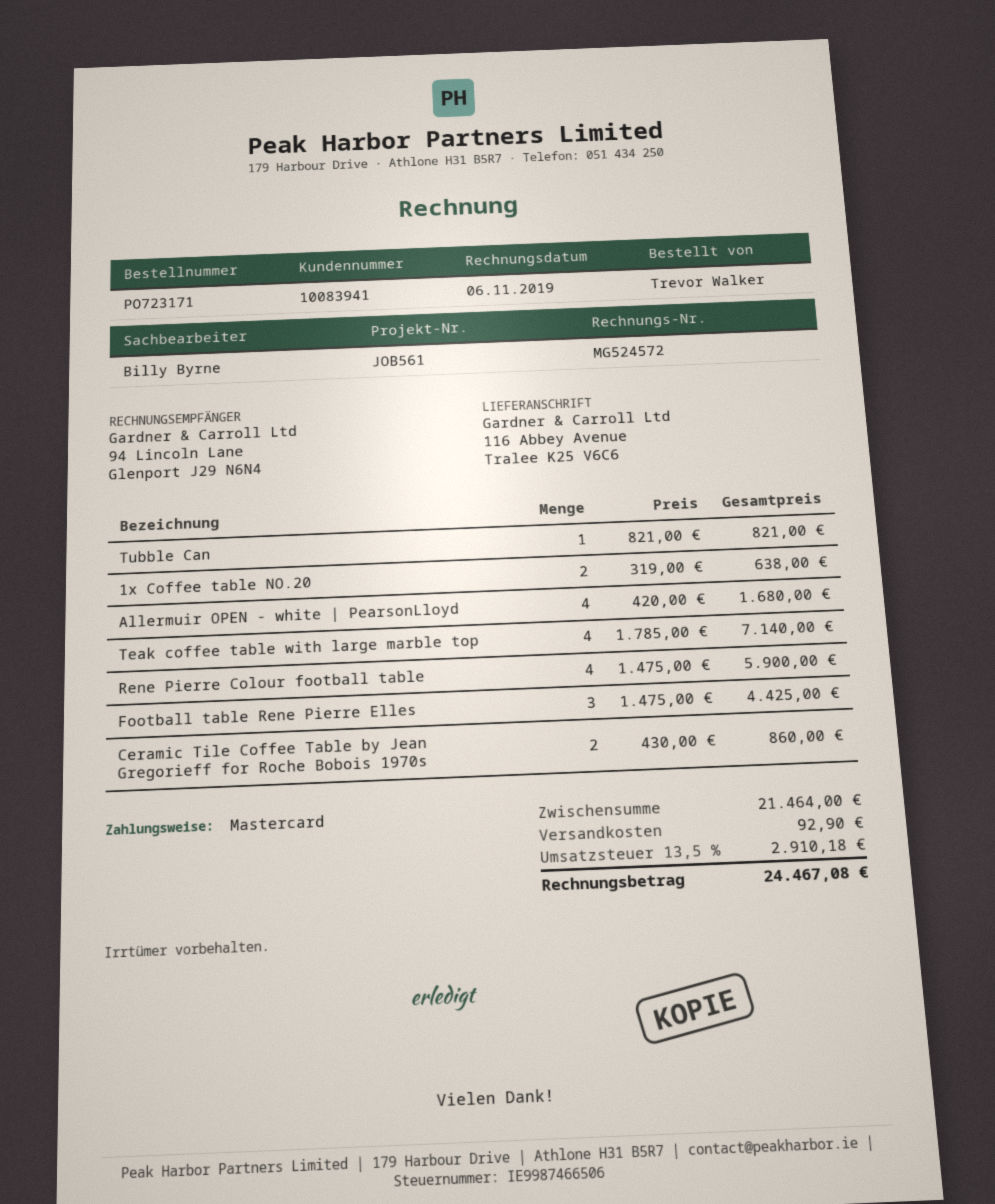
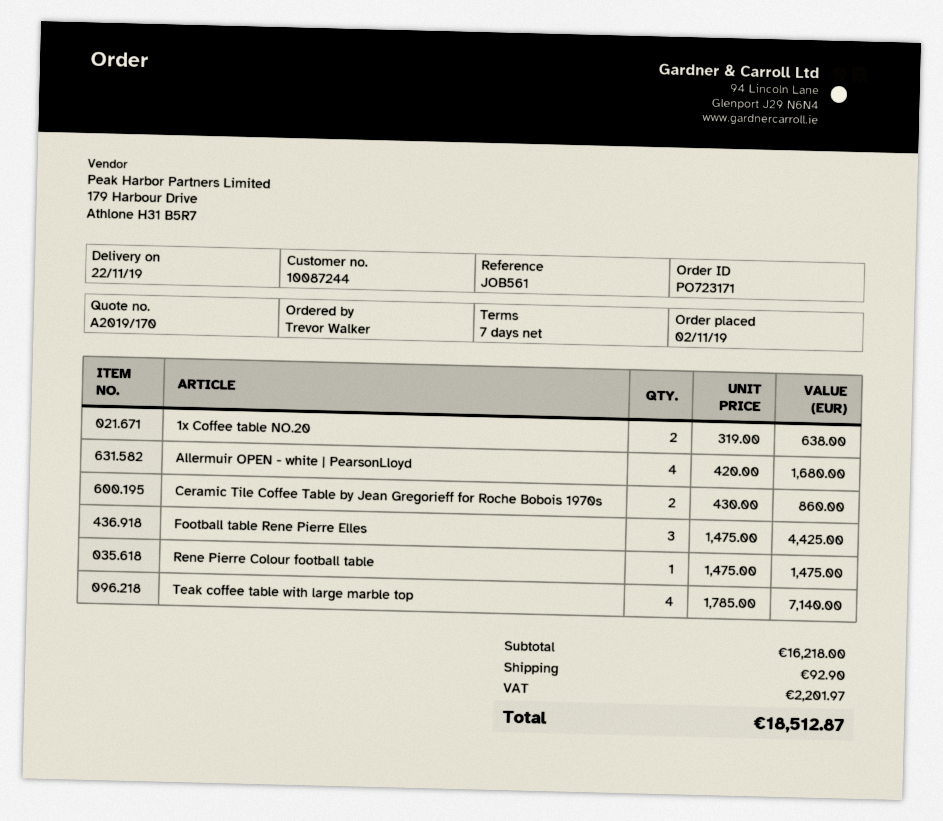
customer number: 10083941 -> 10087244
Tubble Can: 1 x 821.00 = 821.00 -> none
Rene Pierre Colour football table: 4 x 1475.00 = 5900.00 -> 1 x 1475.00 = 1475.00
subtotal: 21464.00 -> 16218.00
tax: 2910.18 -> 2201.97
total: 24467.08 -> 18512.87

